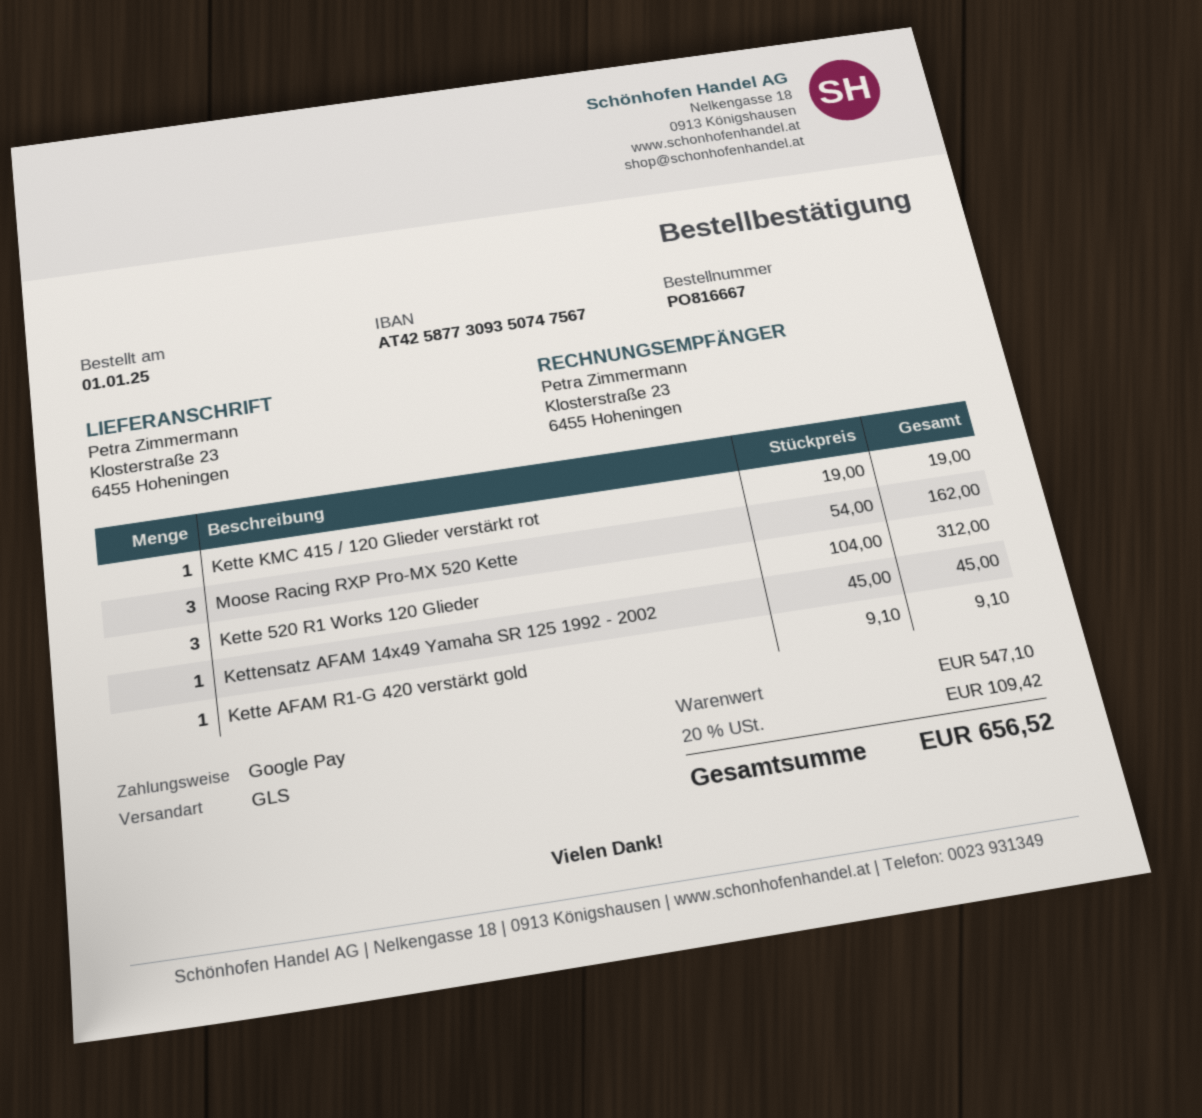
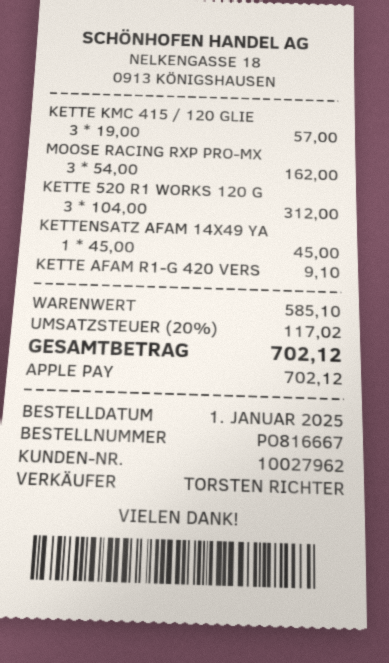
payment method: Google Pay -> Apple Pay
Kette KMC 415 / 120 Glieder verstärkt rot: 1 x 19.00 = 19.00 -> 3 x 19.00 = 57.00
subtotal: 547.10 -> 585.10
tax: 20% = 109.42 -> 20% = 117.02
total: 656.52 -> 702.12

